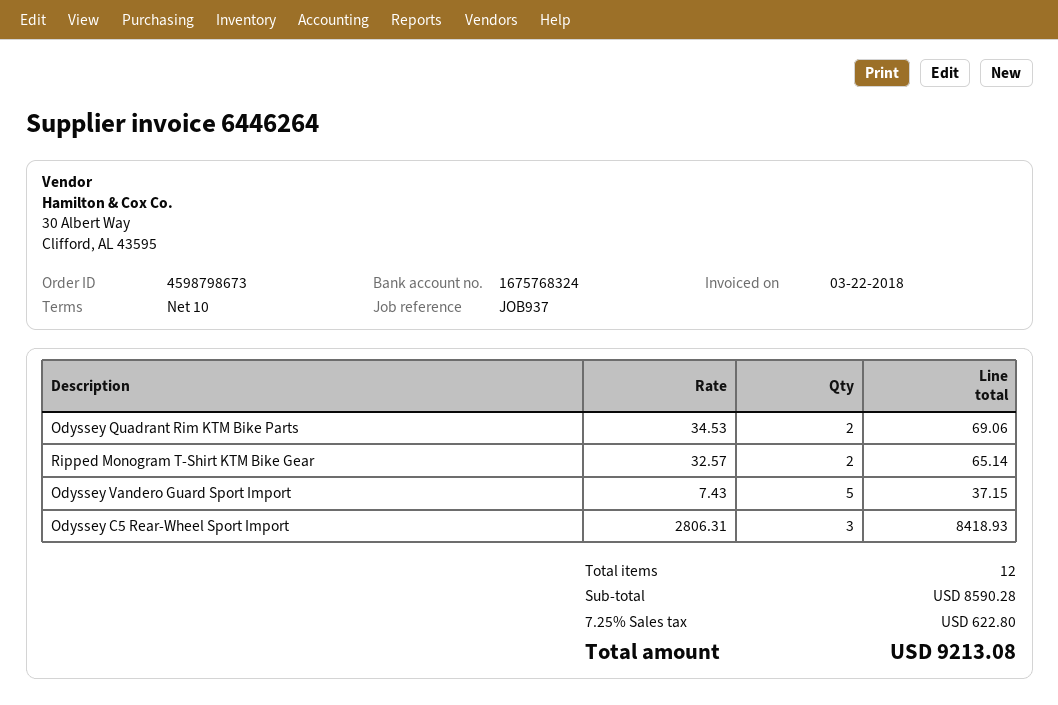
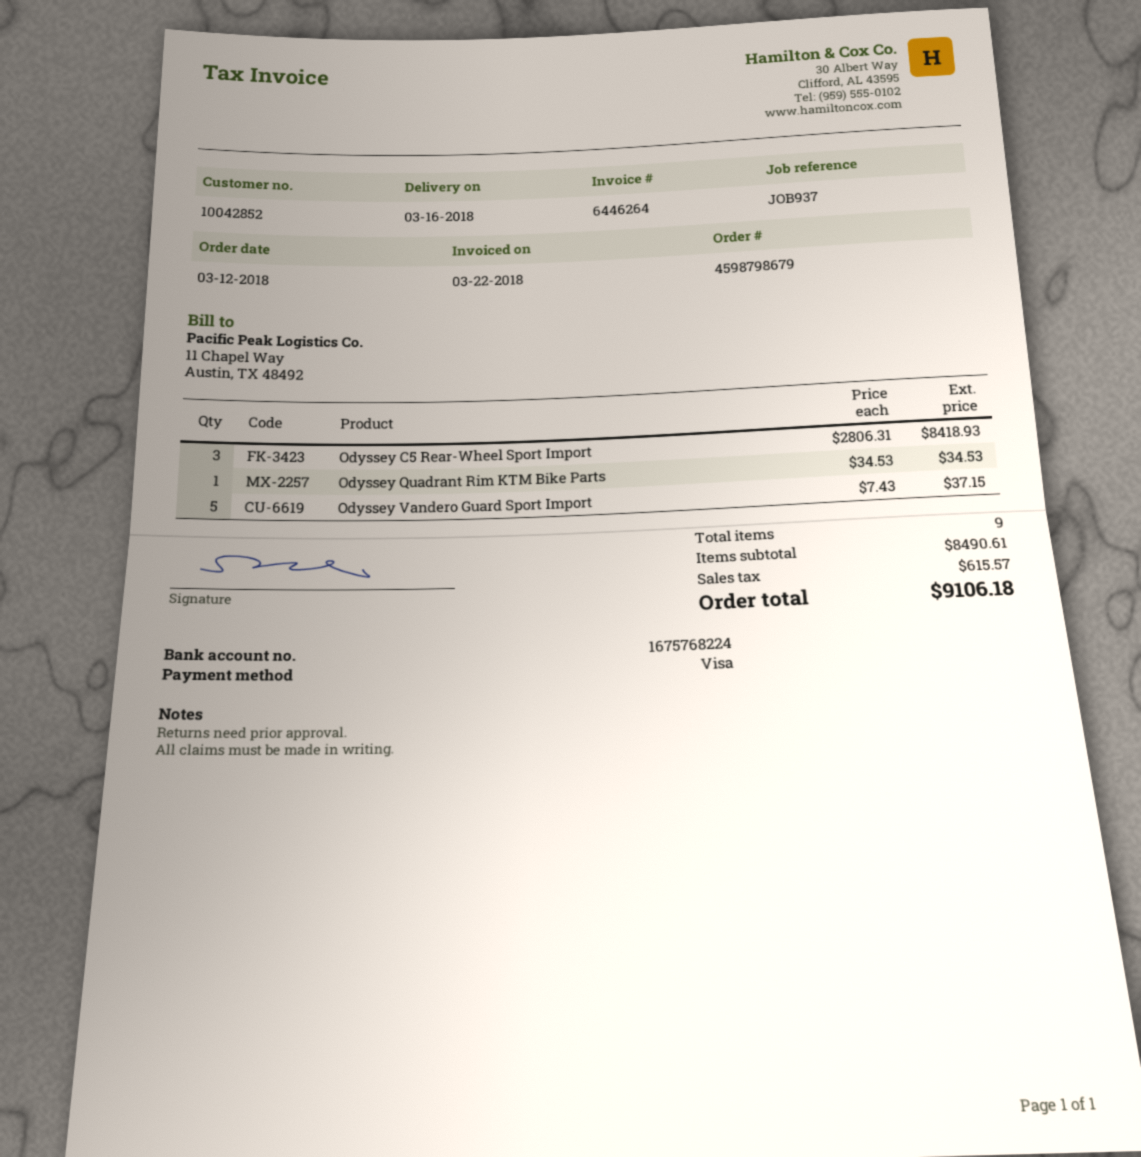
order number: 4598798673 -> 4598798679
bank account: 1675768324 -> 1675768224
Odyssey Quadrant Rim KTM Bike Parts: 2 x 34.53 = 69.06 -> 1 x 34.53 = 34.53
Ripped Monogram T-Shirt KTM Bike Gear: 2 x 32.57 = 65.14 -> none
total quantity: 12 -> 9
subtotal: 8590.28 -> 8490.61
tax: 622.80 -> 615.57
total: 9213.08 -> 9106.18

